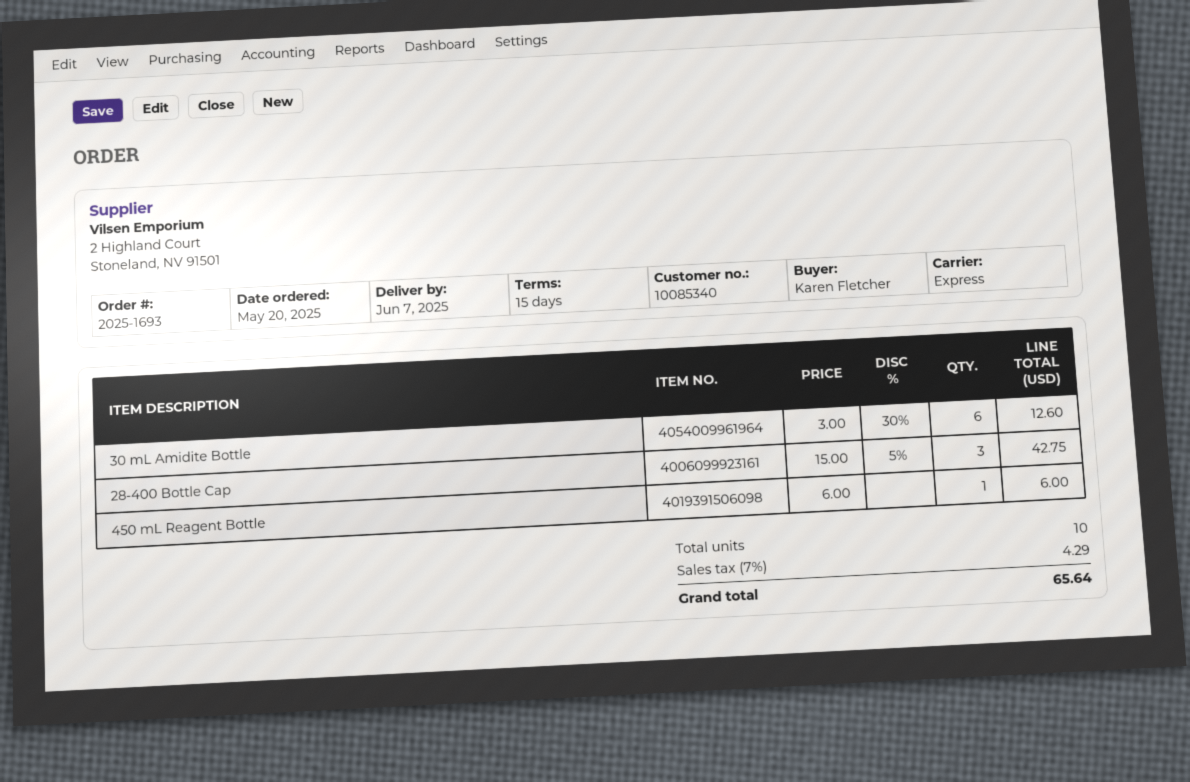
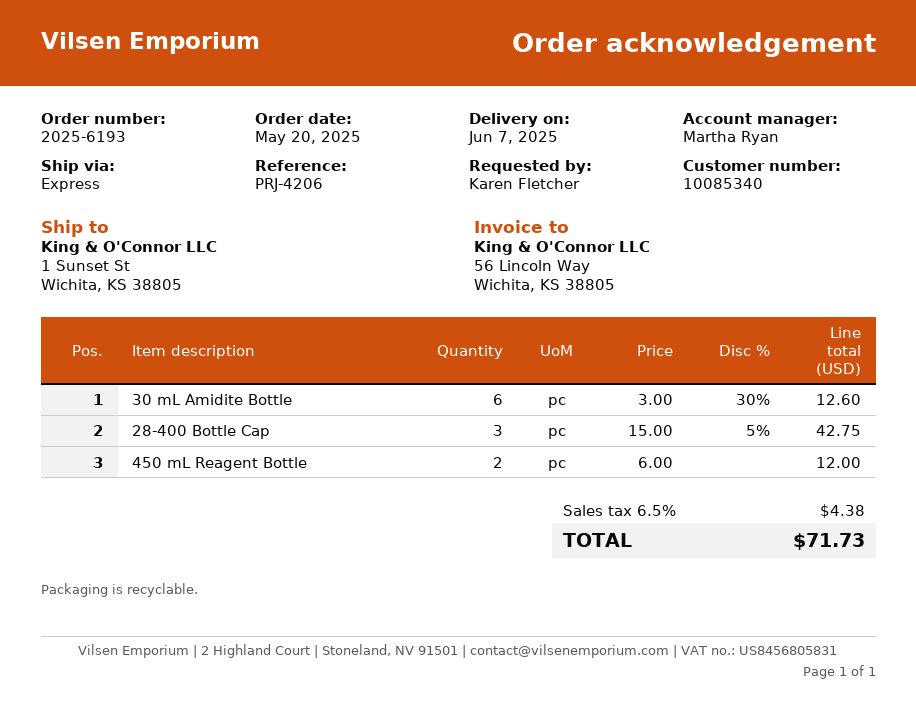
order number: 2025-1693 -> 2025-6193
450 mL Reagent Bottle: 1 x 6.00 = 6.00 -> 2 x 6.00 = 12.00
tax: 7% = 4.29 -> 6.5% = 4.38
total: 65.64 -> 71.73

